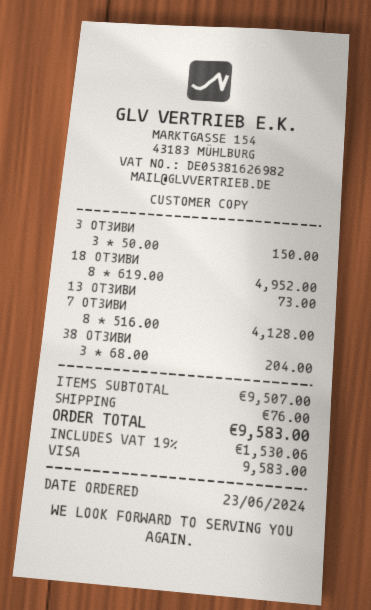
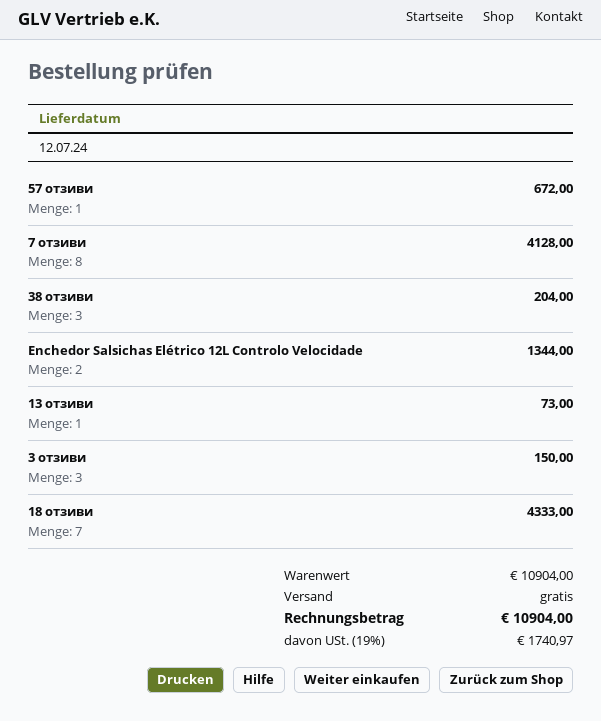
18 ОТЗИВИ: 8 for 4952.00 -> 7 for 4333.00
57 отзиви: none -> 1 for 672.00
Enchedor Salsichas Elétrico 12L Controlo Velocidade: none -> 2 for 1344.00
subtotal: 9507.00 -> 10904.00
shipping: 76.00 -> 0.00
tax: 19% = 1530.06 -> 19% = 1740.97
total: 9583.00 -> 10904.00

